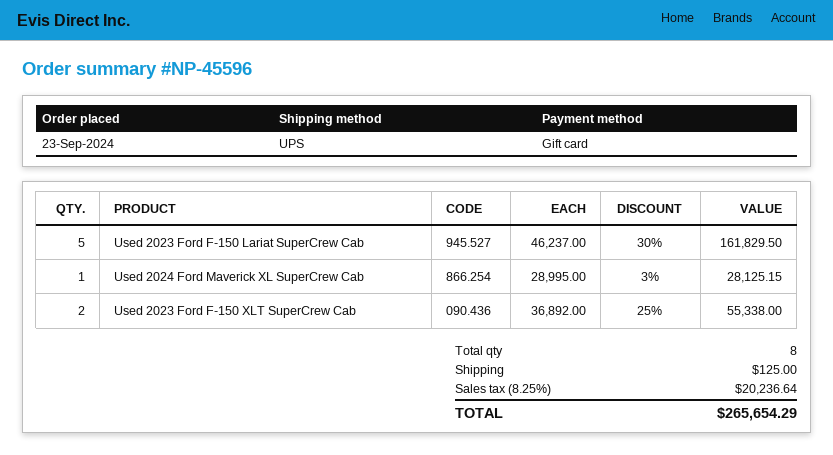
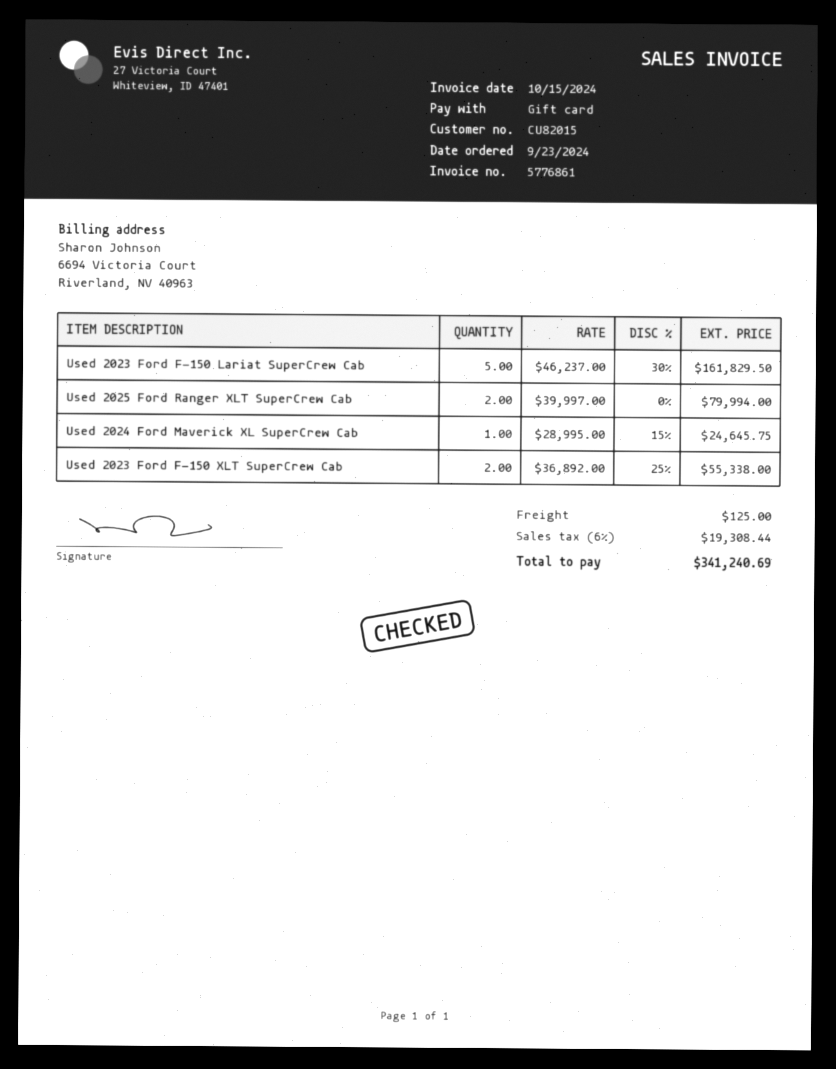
Used 2024 Ford Maverick XL SuperCrew Cab: 1 x 28995.00 - 3% = 28125.15 -> 1 x 28995.00 - 15% = 24645.75
Used 2025 Ford Ranger XLT SuperCrew Cab: none -> 2 x 39997.00 = 79994.00
tax: 8.25% = 20236.64 -> 6% = 19308.44
total: 265654.29 -> 341240.69

